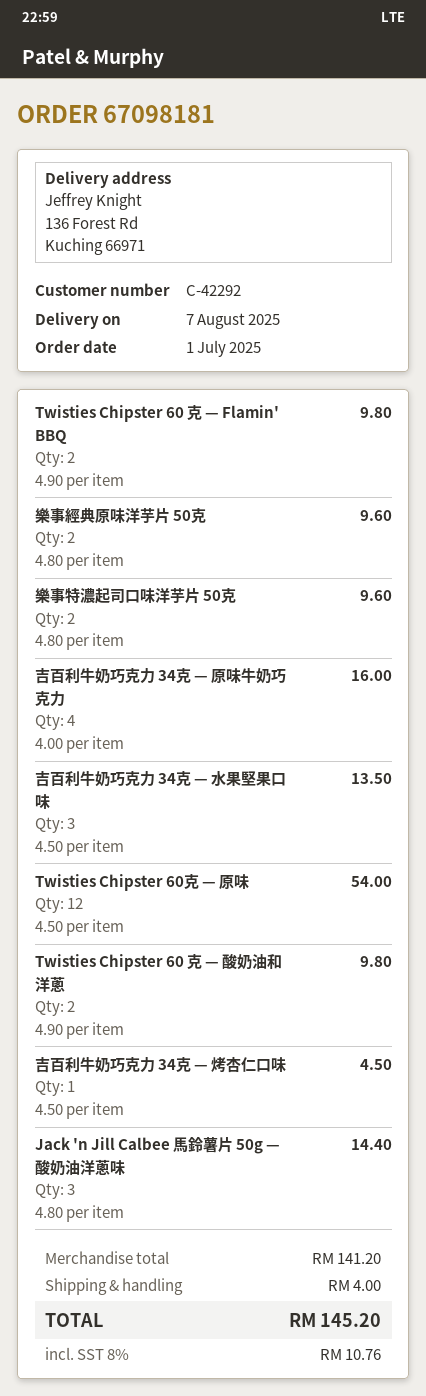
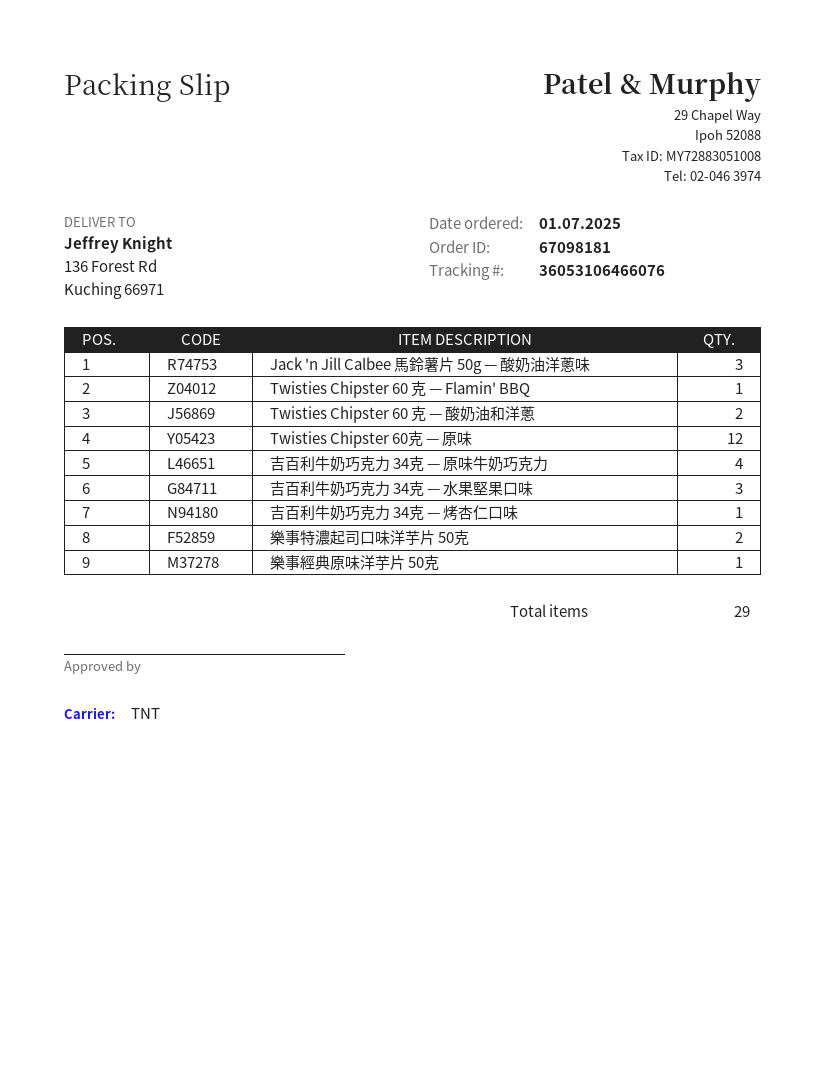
Twisties Chipster 60 克 — Flamin' BBQ: 2 -> 1
樂事經典原味洋芋片 50克: 2 -> 1

